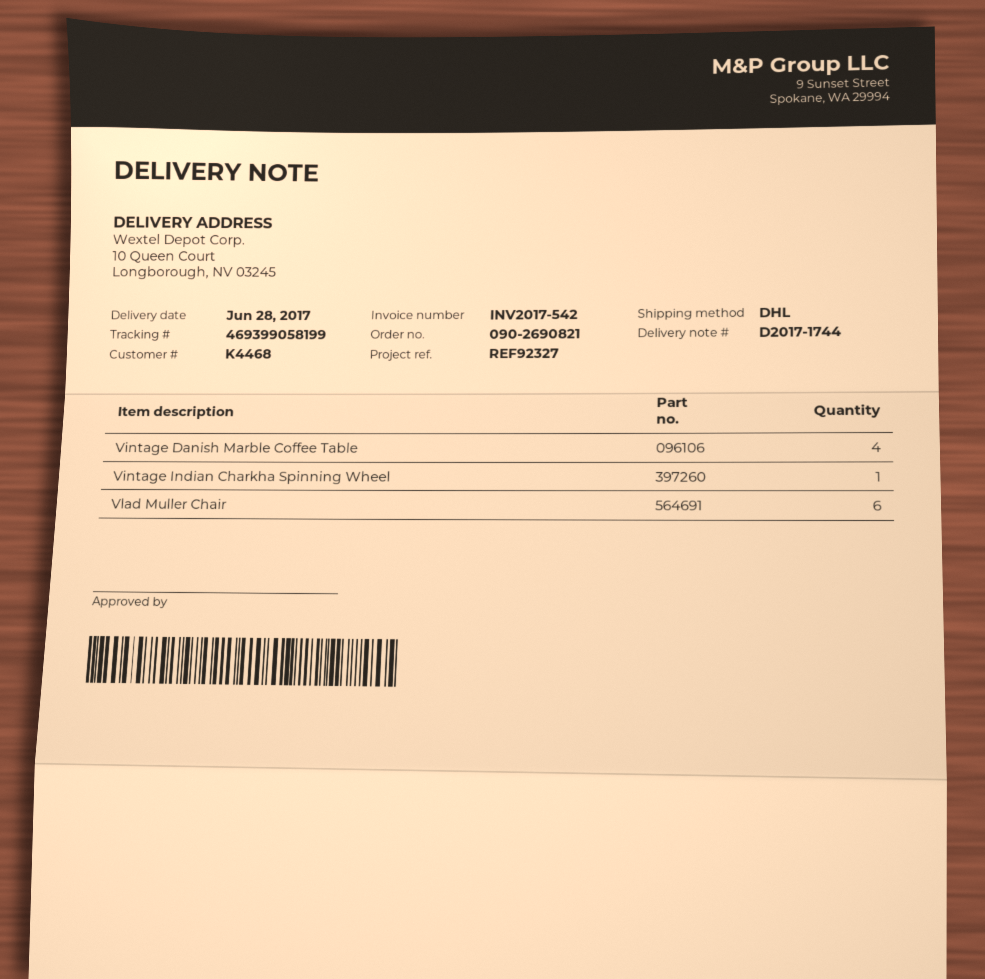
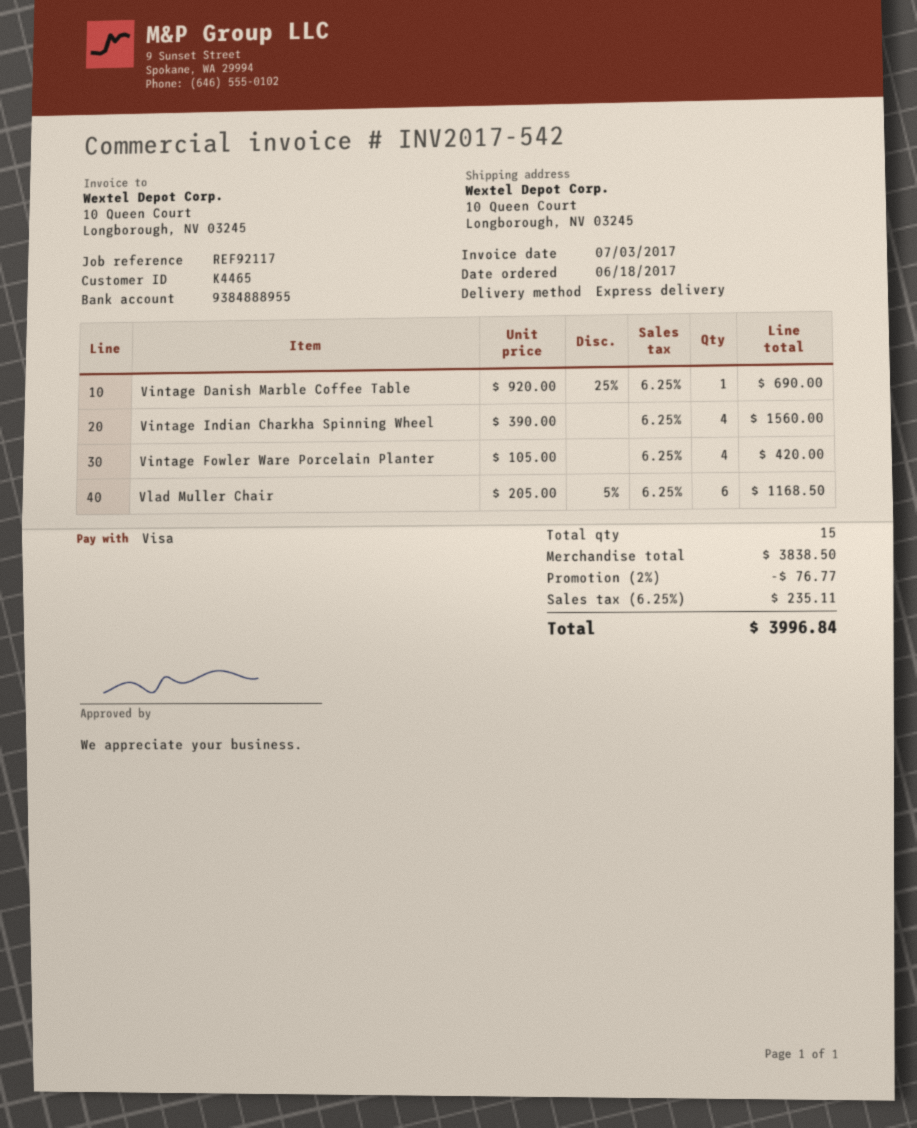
customer number: K4468 -> K4465
reference: REF92327 -> REF92117
shipping method: DHL -> express
Vintage Danish Marble Coffee Table: 4 -> 1
Vintage Indian Charkha Spinning Wheel: 1 -> 4
Vintage Fowler Ware Porcelain Planter: none -> 4

